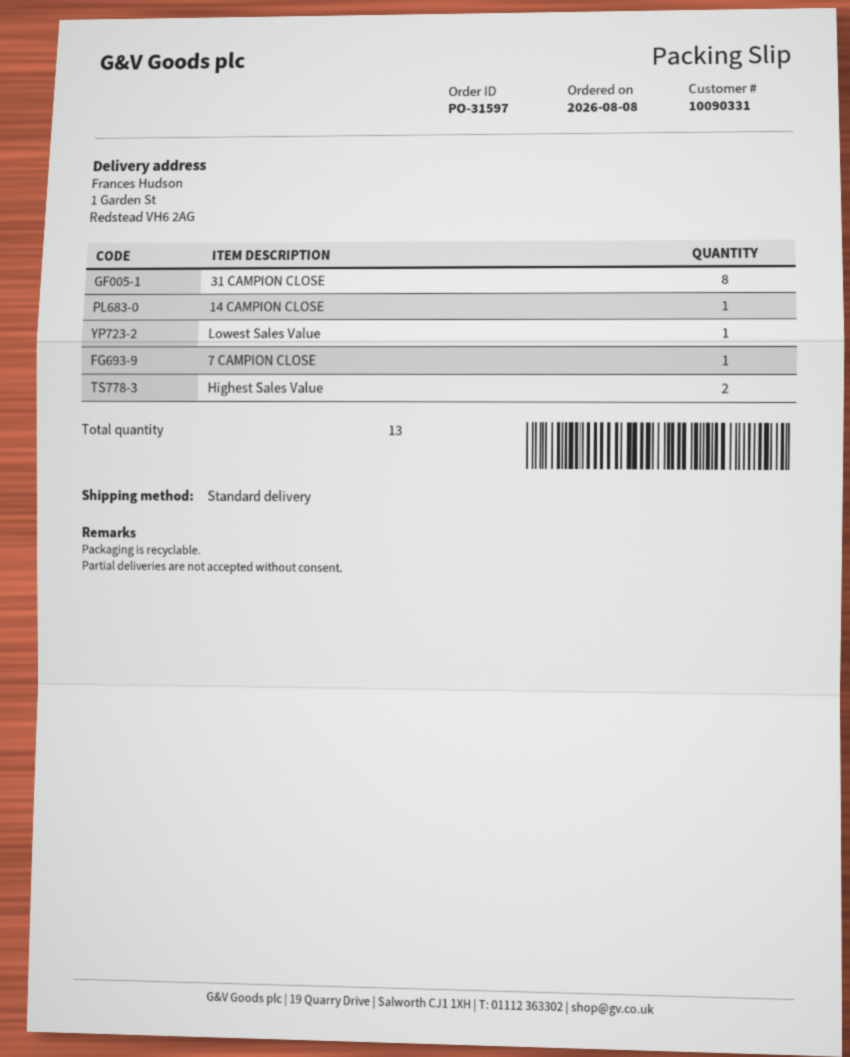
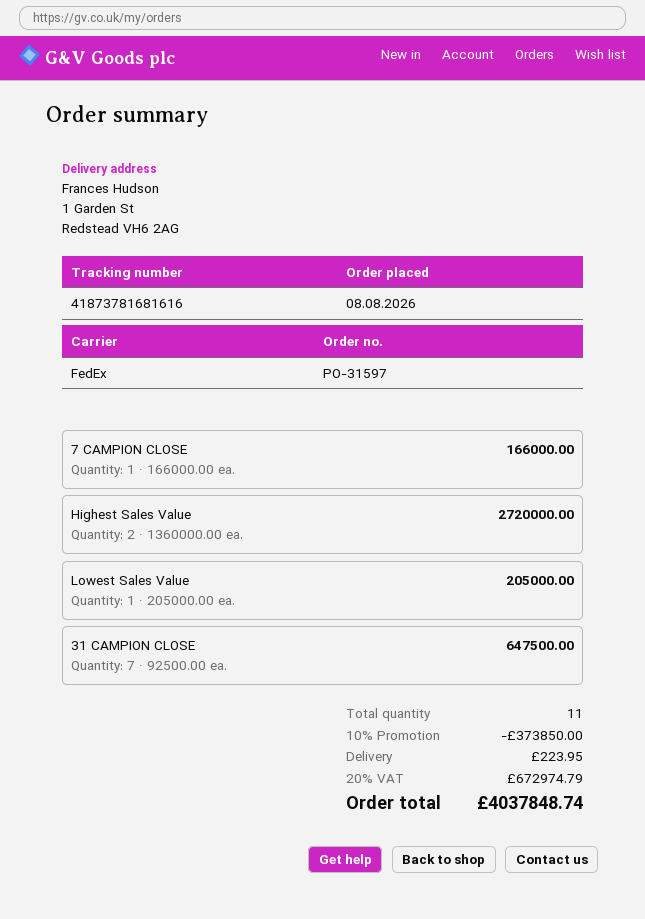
shipping method: standard -> FedEx
31 CAMPION CLOSE: 8 -> 7
14 CAMPION CLOSE: 1 -> none
total quantity: 13 -> 11

